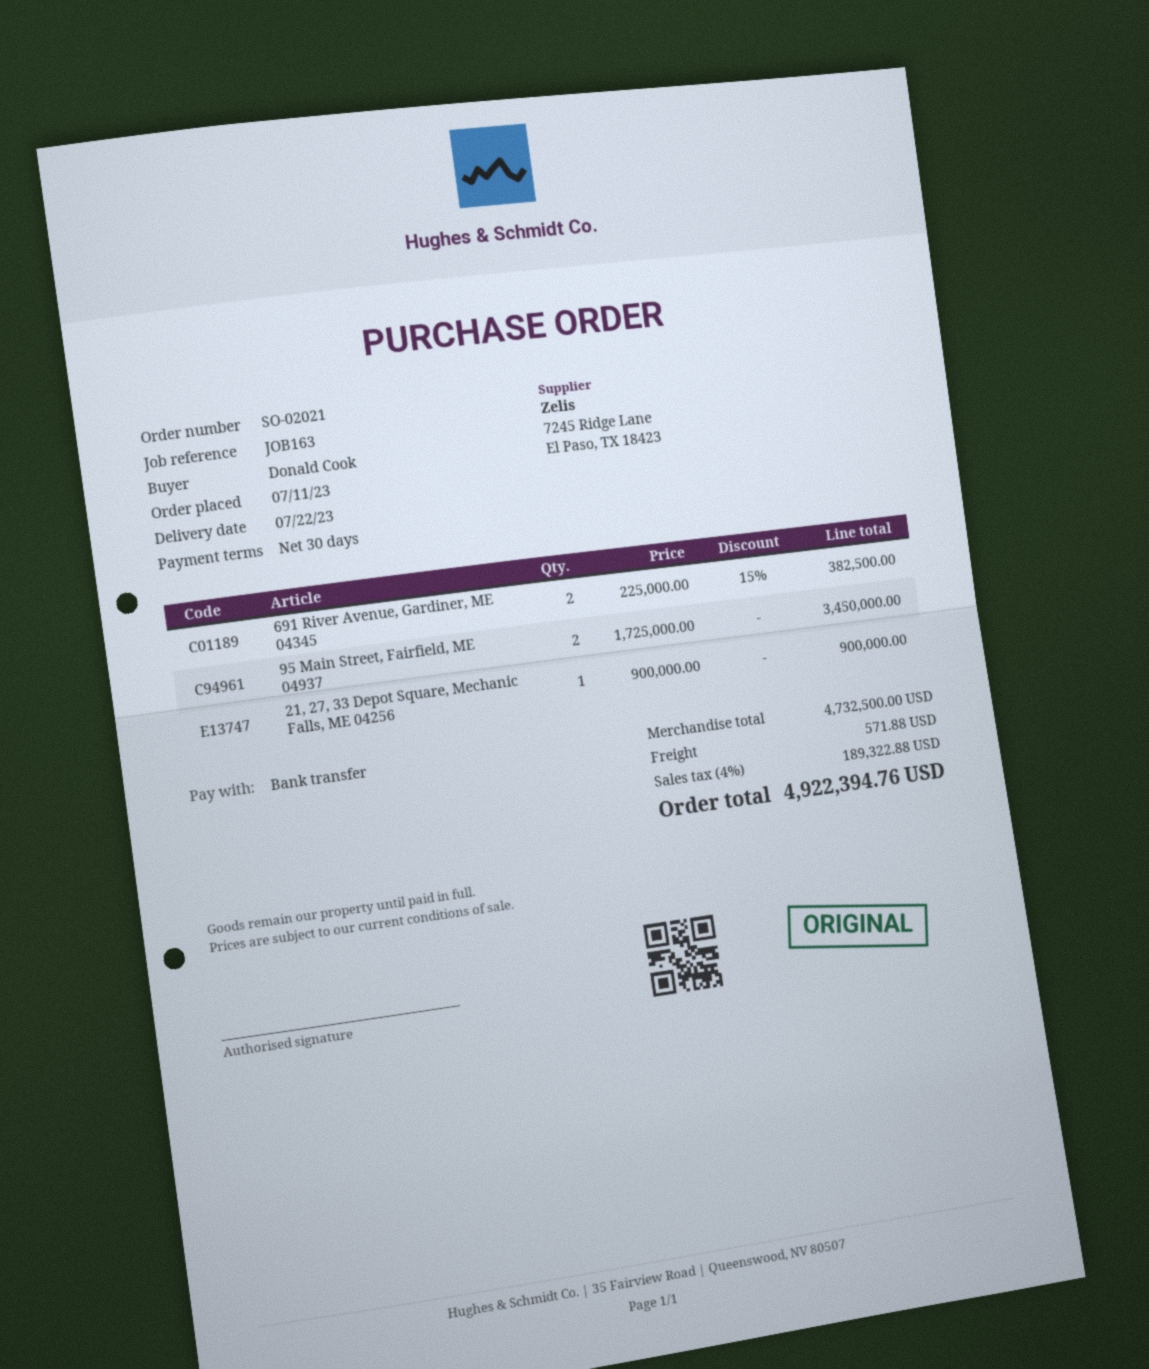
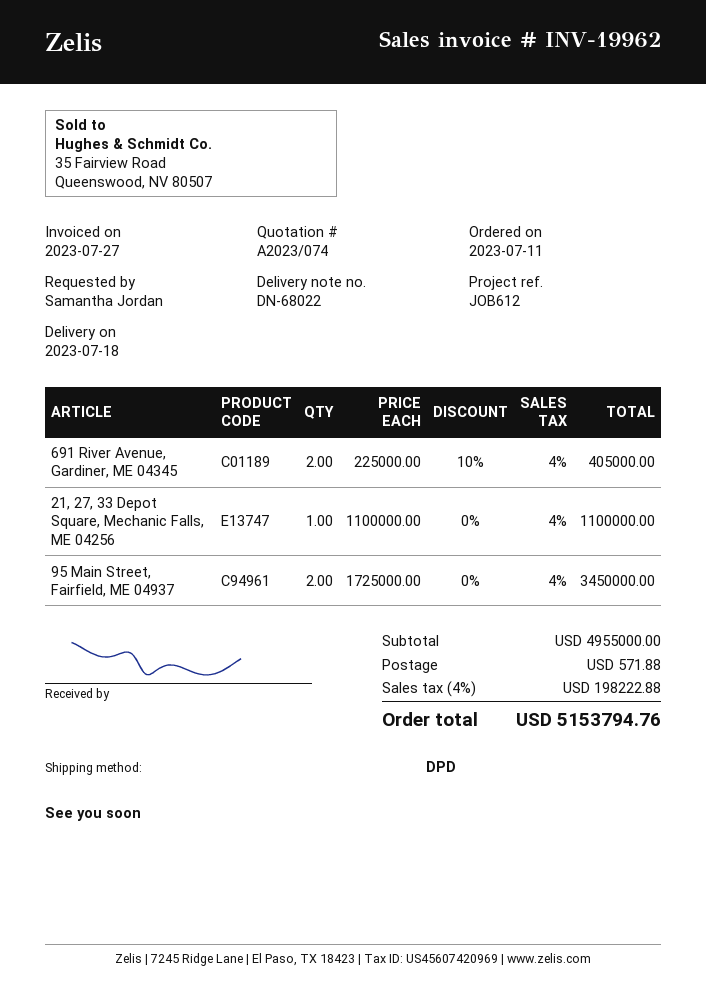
delivery date: 2023-07-22 -> 2023-07-18
reference: JOB163 -> JOB612
ordered by: Donald Cook -> Samantha Jordan
691 River Avenue, Gardiner, ME 04345: 2 x 225000.00 - 15% = 382500.00 -> 2 x 225000.00 - 10% = 405000.00
21, 27, 33 Depot Square, Mechanic Falls, ME 04256: 1 x 900000.00 = 900000.00 -> 1 x 1100000.00 = 1100000.00
subtotal: 4732500.00 -> 4955000.00
tax: 4% = 189322.88 -> 4% = 198222.88
total: 4922394.76 -> 5153794.76

